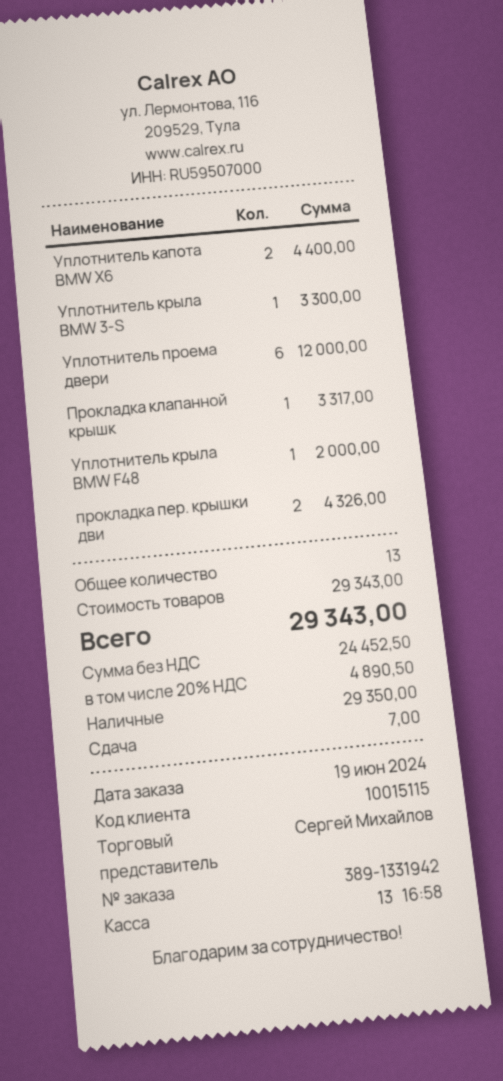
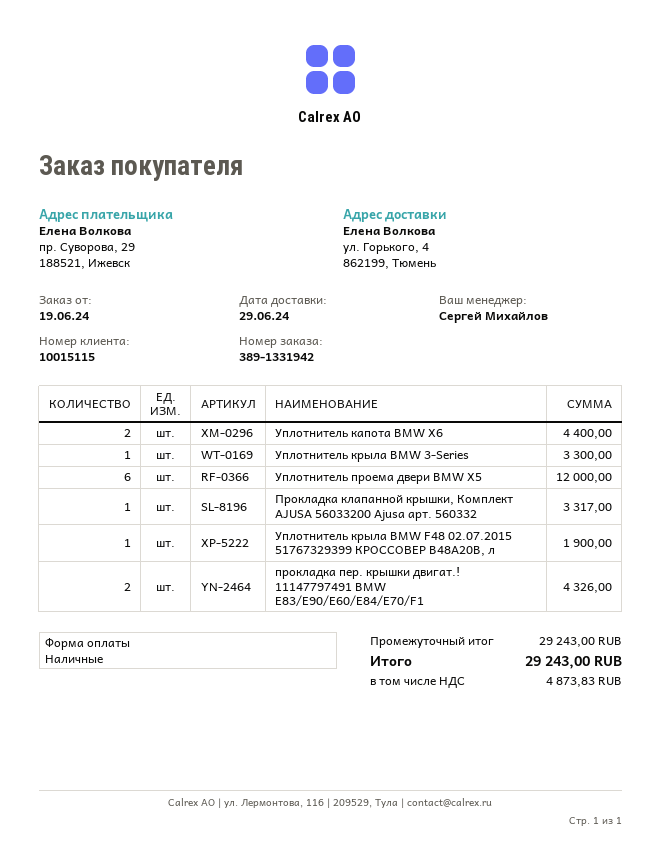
Уплотнитель крыла BMW F48: 1 for 2000.00 -> 1 for 1900.00
subtotal: 29343.00 -> 29243.00
tax: 4890.50 -> 4873.83
total: 29343.00 -> 29243.00

